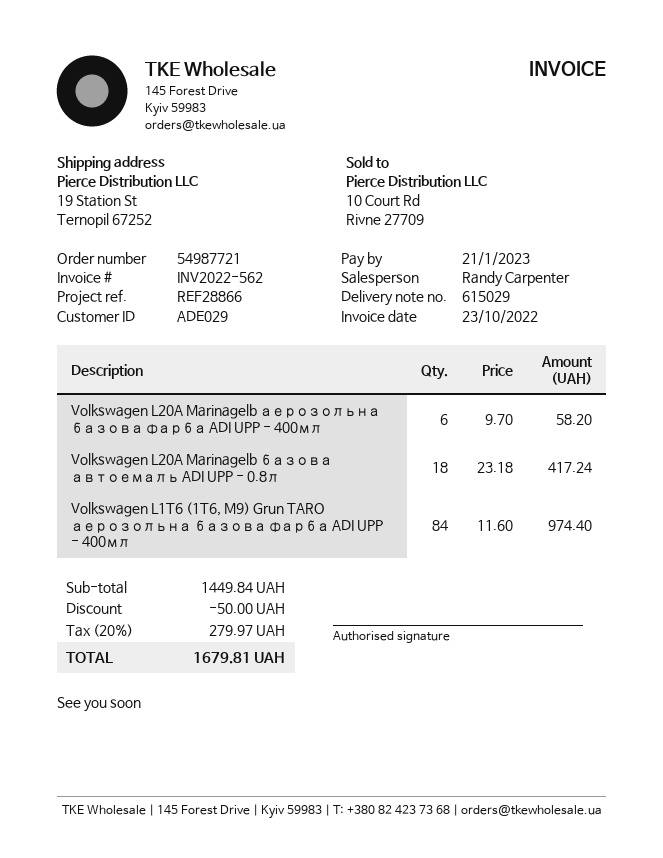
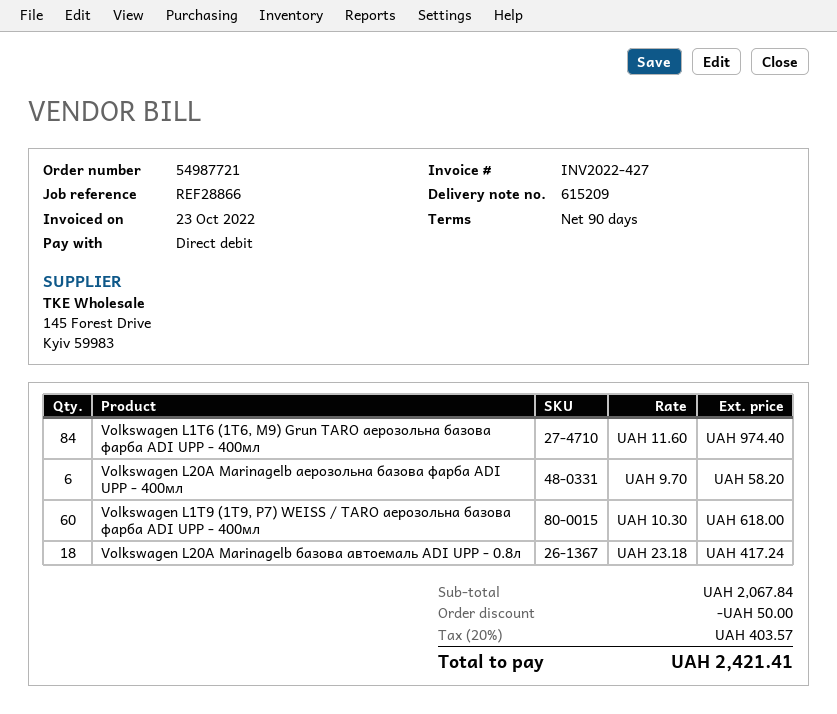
delivery note number: 615029 -> 615209
invoice number: INV2022-562 -> INV2022-427
Volkswagen L1T9 (1T9, P7) WEISS / TARO аерозольна базова фарба ADI UPP - 400мл: none -> 60 x 10.30 = 618.00
subtotal: 1449.84 -> 2067.84
tax: 20% = 279.97 -> 20% = 403.57
total: 1679.81 -> 2421.41

